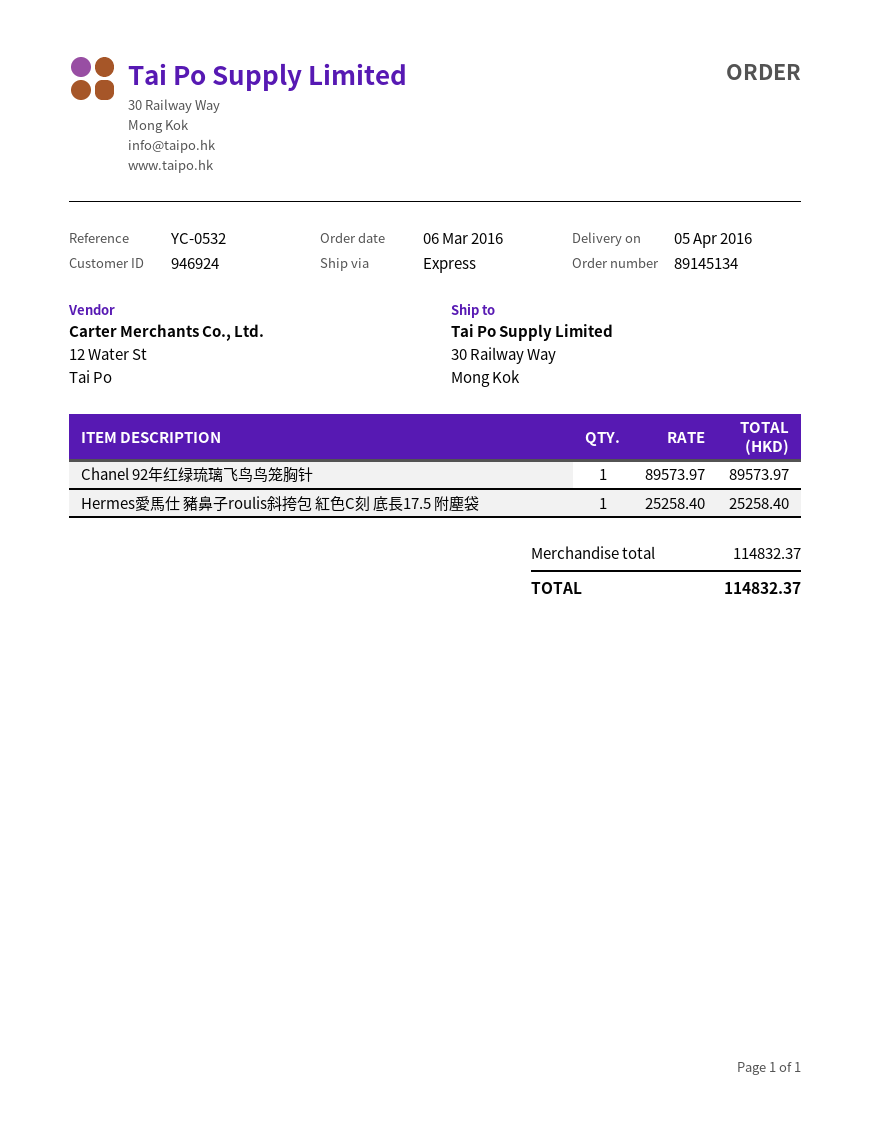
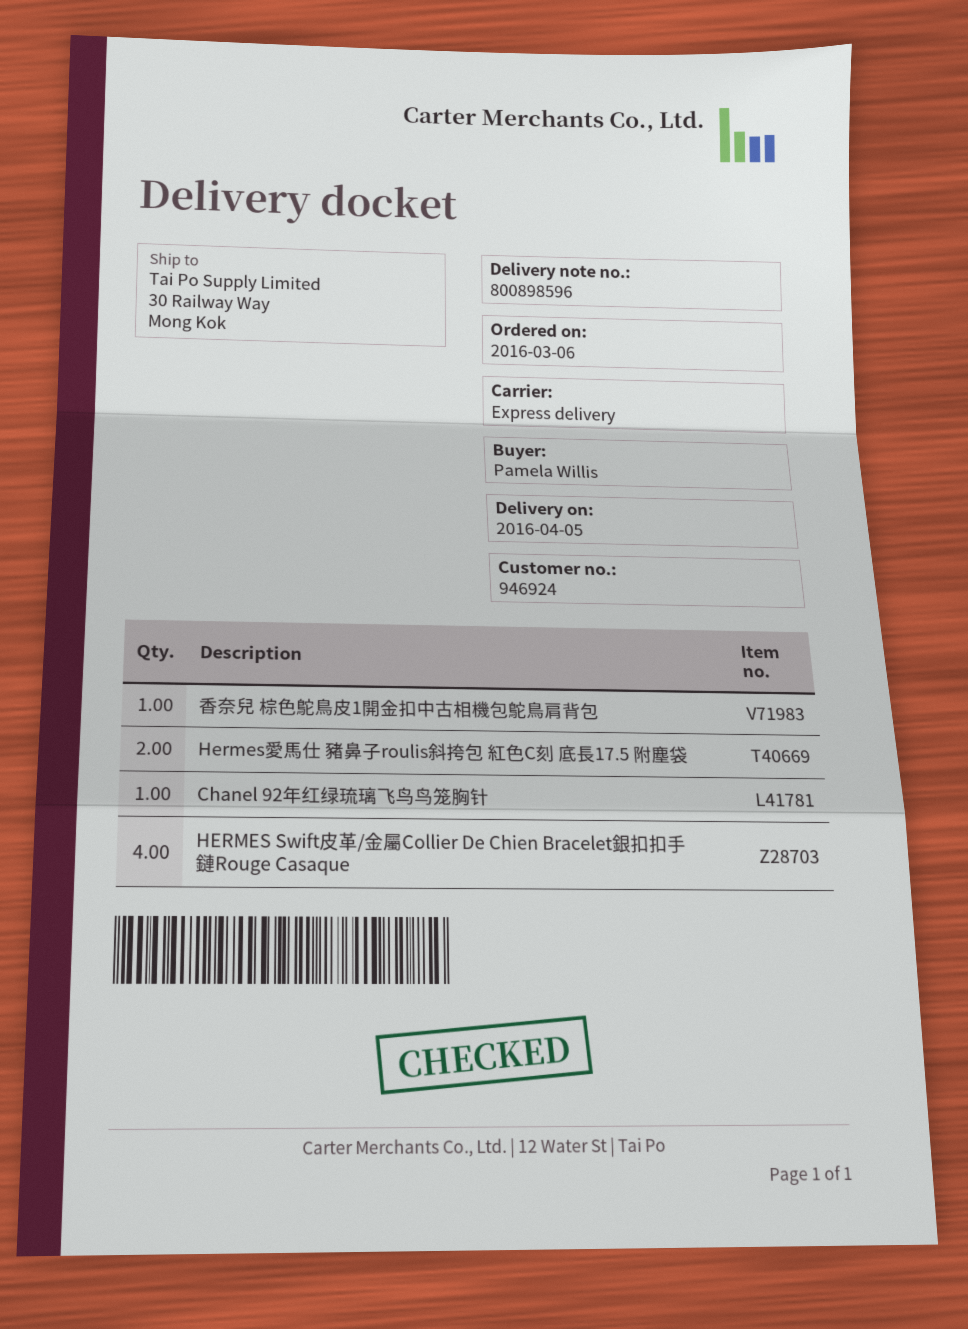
Hermes愛馬仕 豬鼻子roulis斜挎包 紅色C刻 底長17.5 附塵袋: 1 -> 2
香奈兒 棕色鴕鳥皮1開金扣中古相機包鴕鳥肩背包: none -> 1
HERMES Swift皮革/金屬Collier De Chien Bracelet銀扣扣手鏈Rouge Casaque: none -> 4

